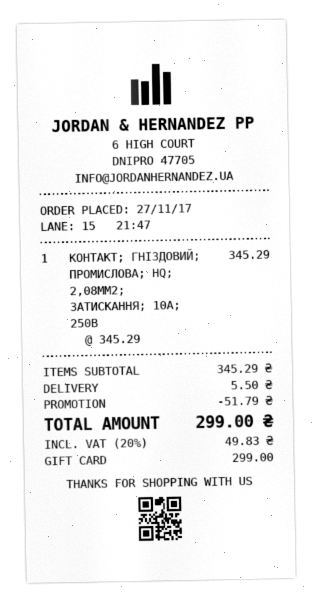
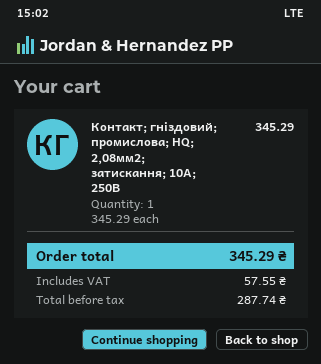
discount: 51.79 -> none
shipping: 5.50 -> none
tax: 49.83 -> 57.55
total: 299.00 -> 345.29

